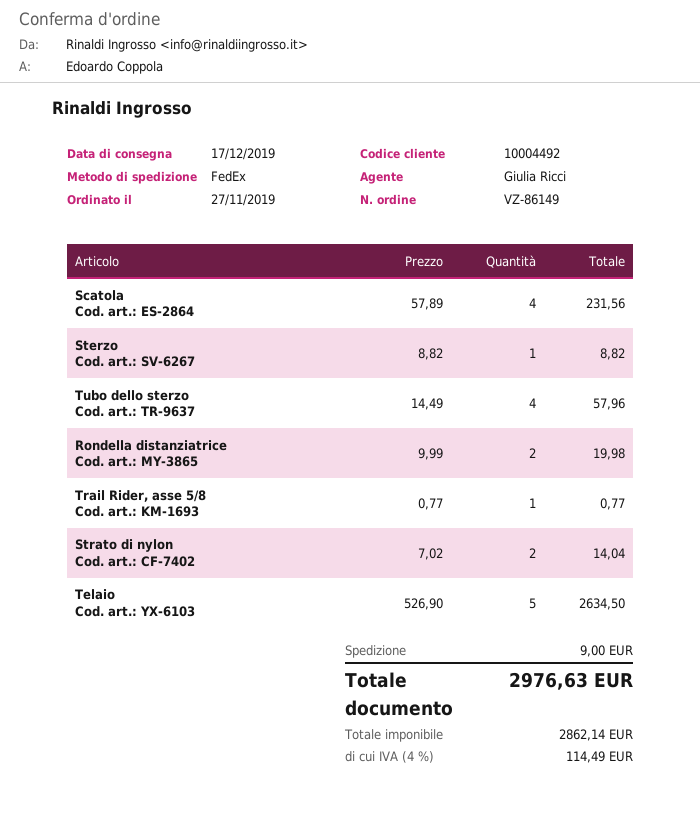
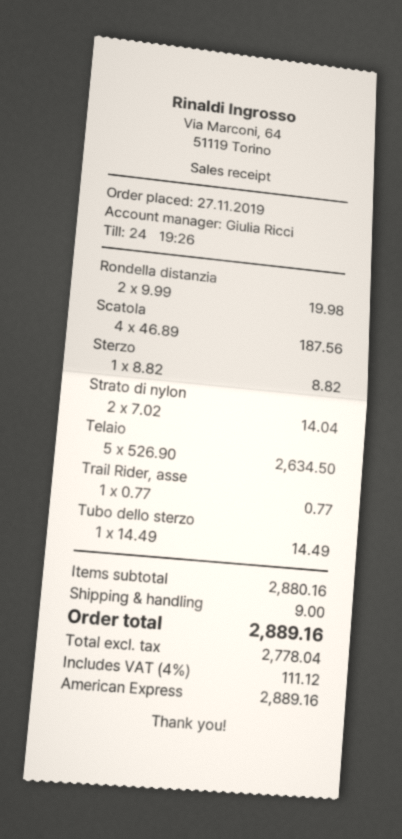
Scatola: 4 x 57.89 = 231.56 -> 4 x 46.89 = 187.56
Tubo dello sterzo: 4 x 14.49 = 57.96 -> 1 x 14.49 = 14.49
net: 2862.14 -> 2778.04
tax: 4% = 114.49 -> 4% = 111.12
total: 2976.63 -> 2889.16

